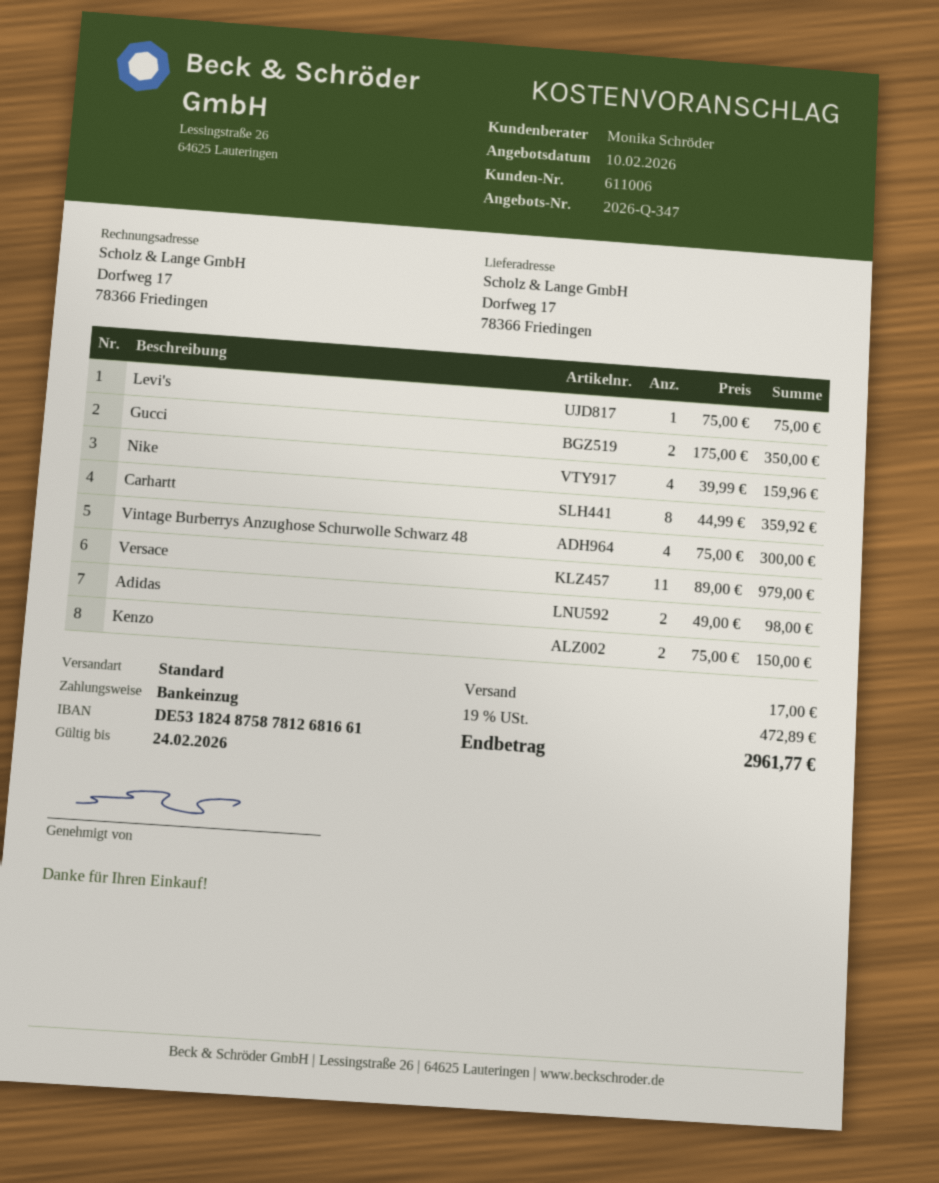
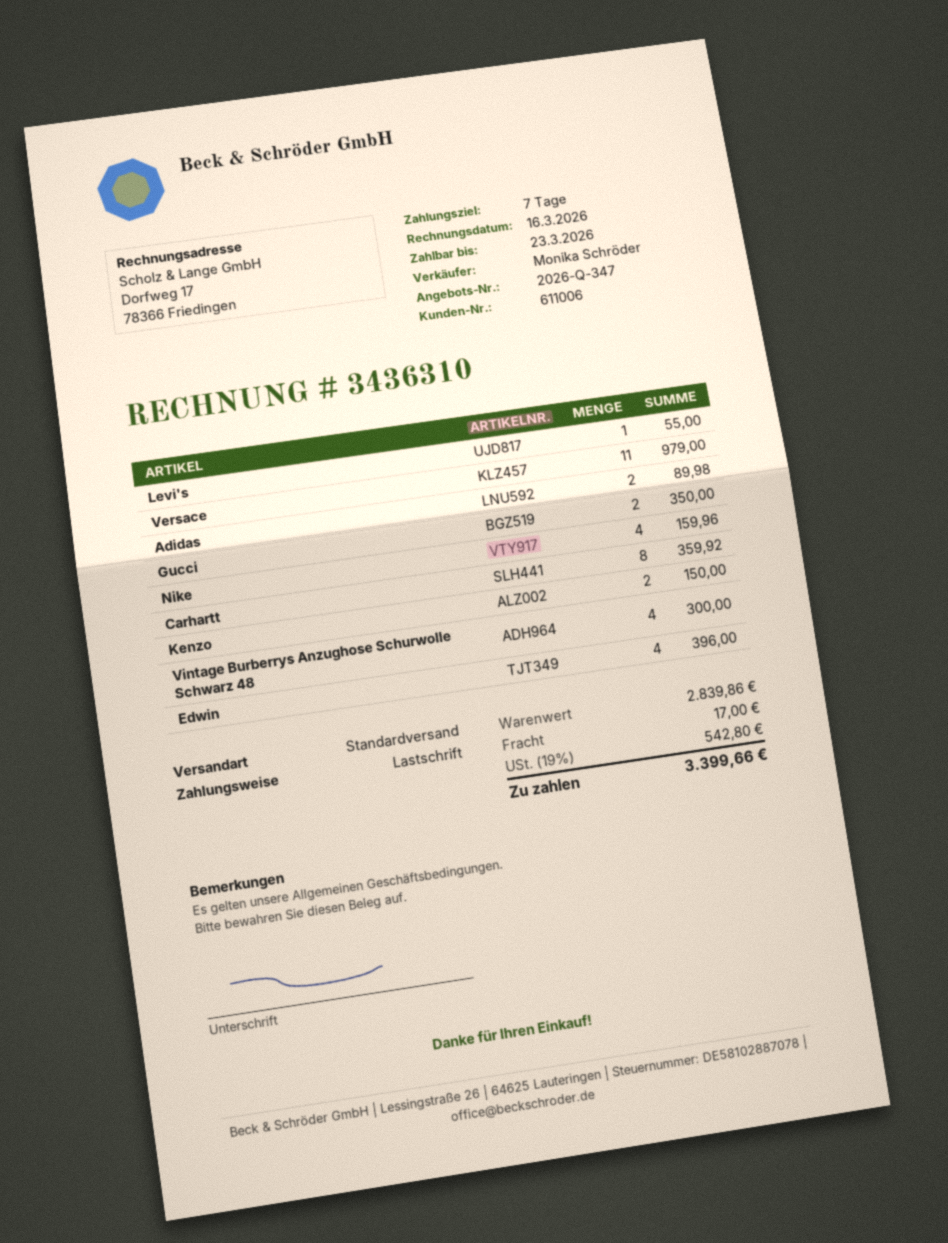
Levi's: 1 for 75.00 -> 1 for 55.00
Adidas: 2 for 98.00 -> 2 for 89.98
Edwin: none -> 4 for 396.00
tax: 19% = 472.89 -> 19% = 542.80
total: 2961.77 -> 3399.66

